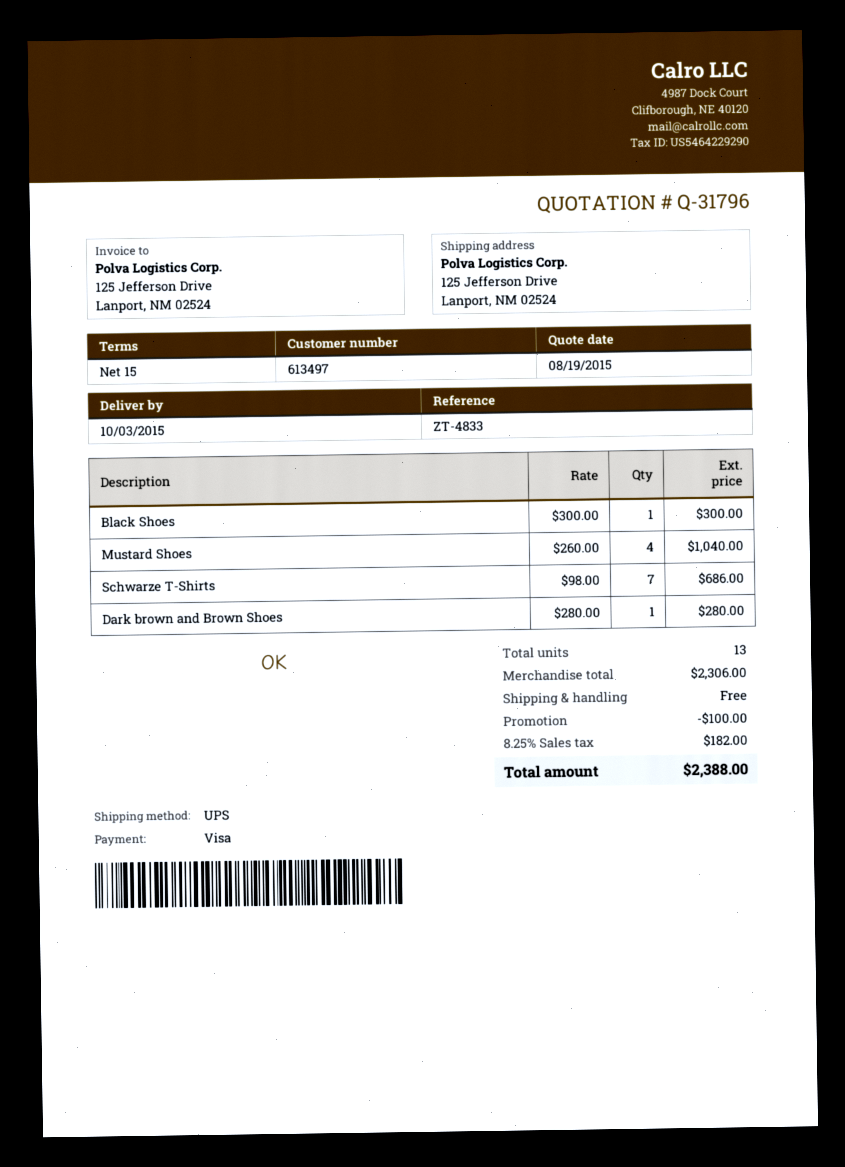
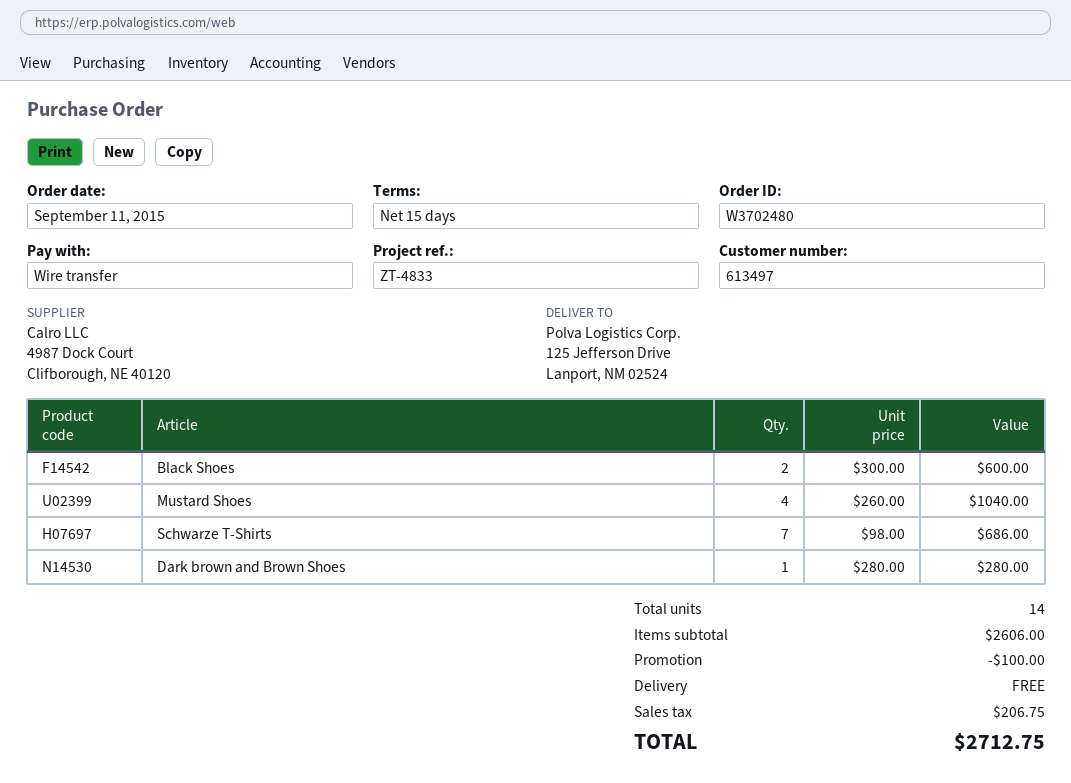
payment method: Visa -> bank transfer
Black Shoes: 1 x 300.00 = 300.00 -> 2 x 300.00 = 600.00
total quantity: 13 -> 14
subtotal: 2306.00 -> 2606.00
tax: 182.00 -> 206.75
total: 2388.00 -> 2712.75

